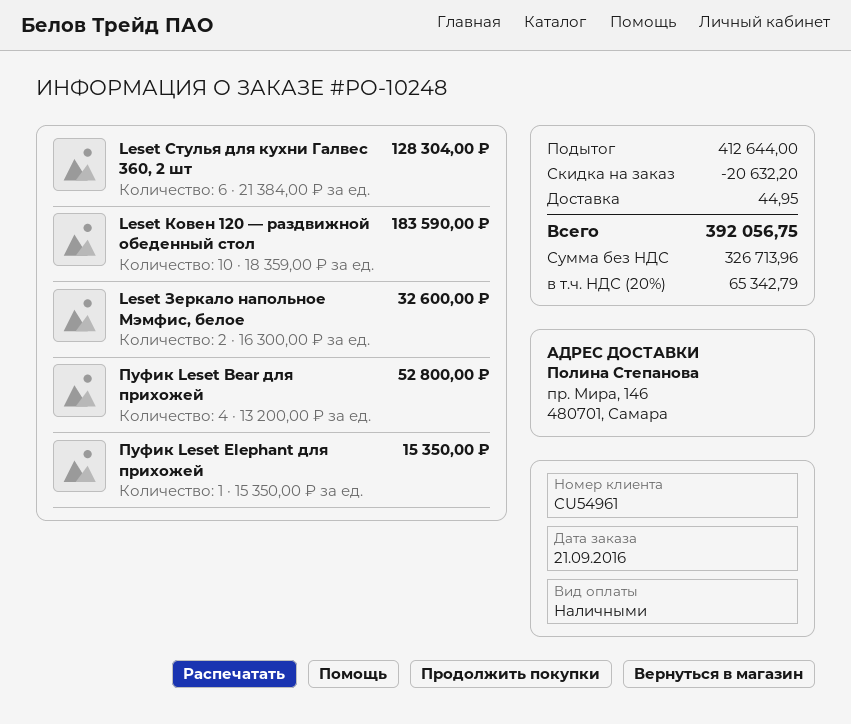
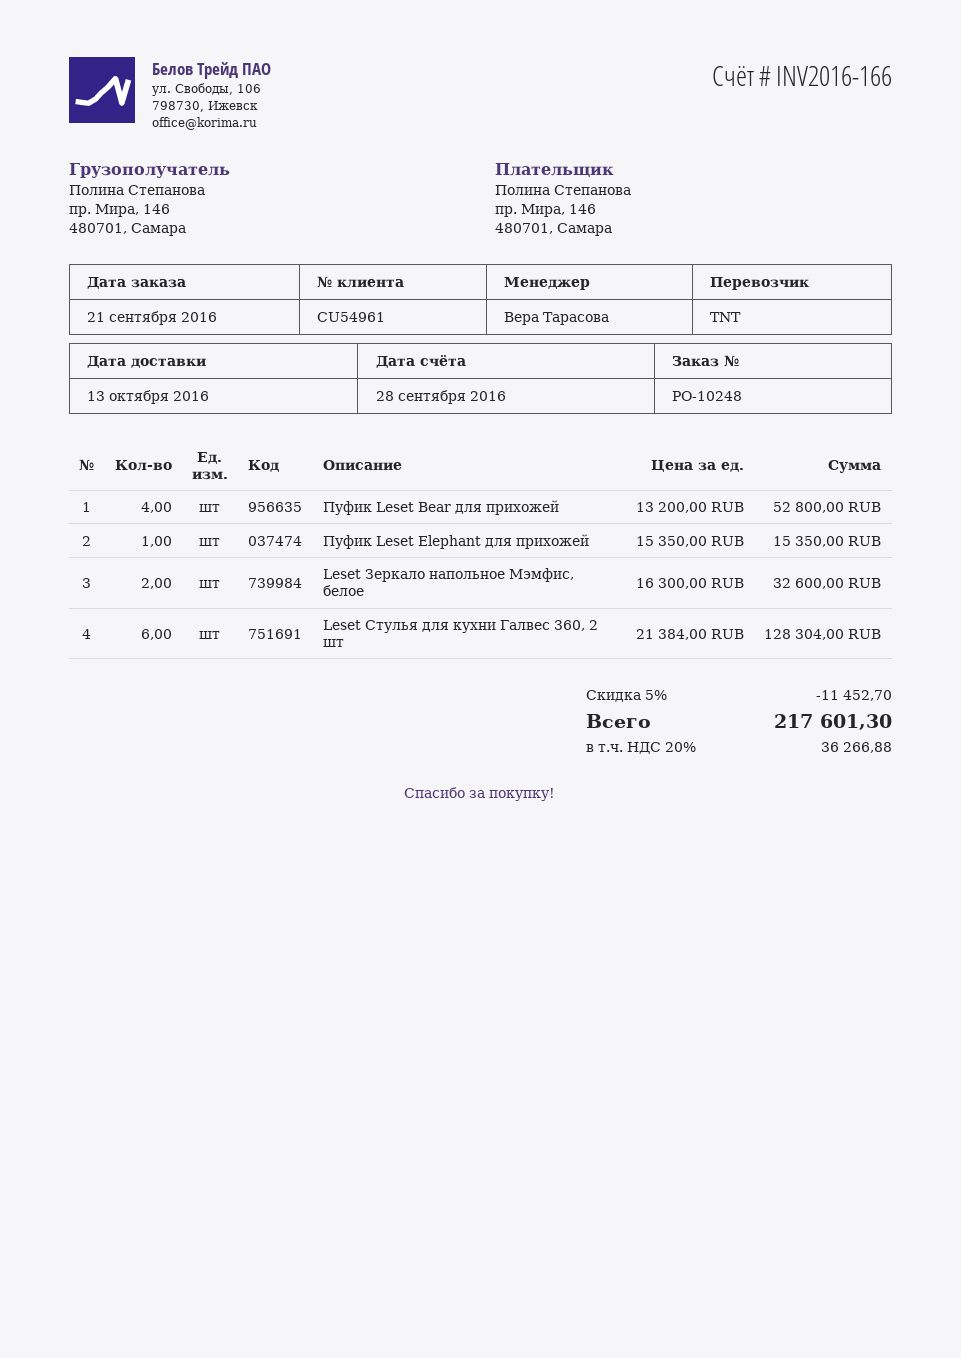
Leset Ковен 120 — раздвижной обеденный стол: 10 x 18359.00 = 183590.00 -> none
discount: 20632.20 -> 11452.70
shipping: 44.95 -> none
tax: 20% = 65342.79 -> 20% = 36266.88
total: 392056.75 -> 217601.30

